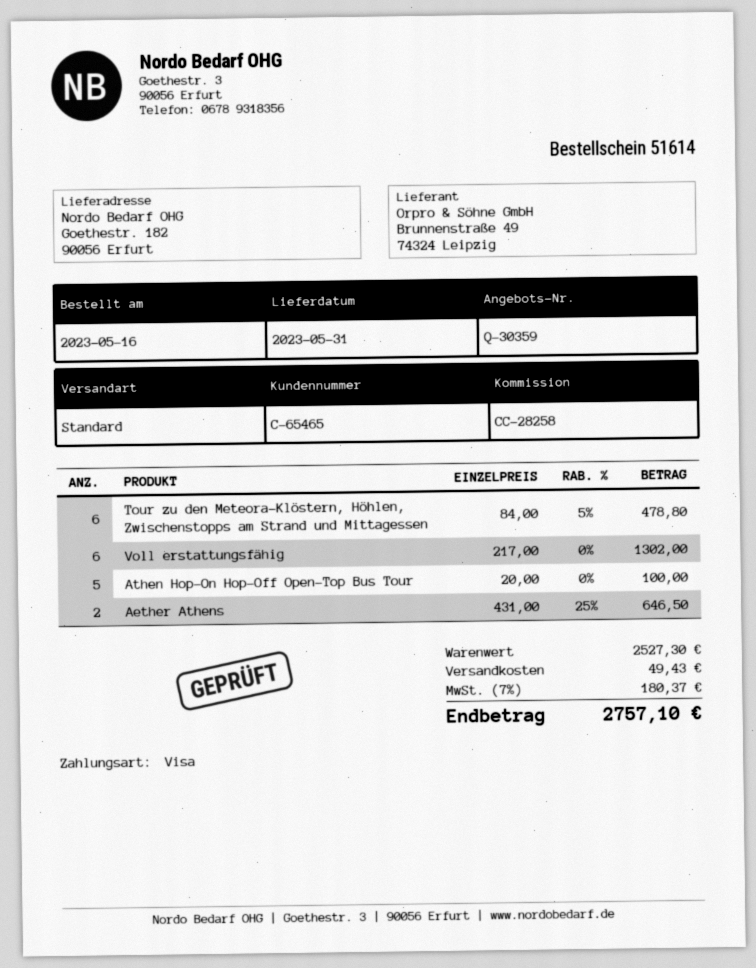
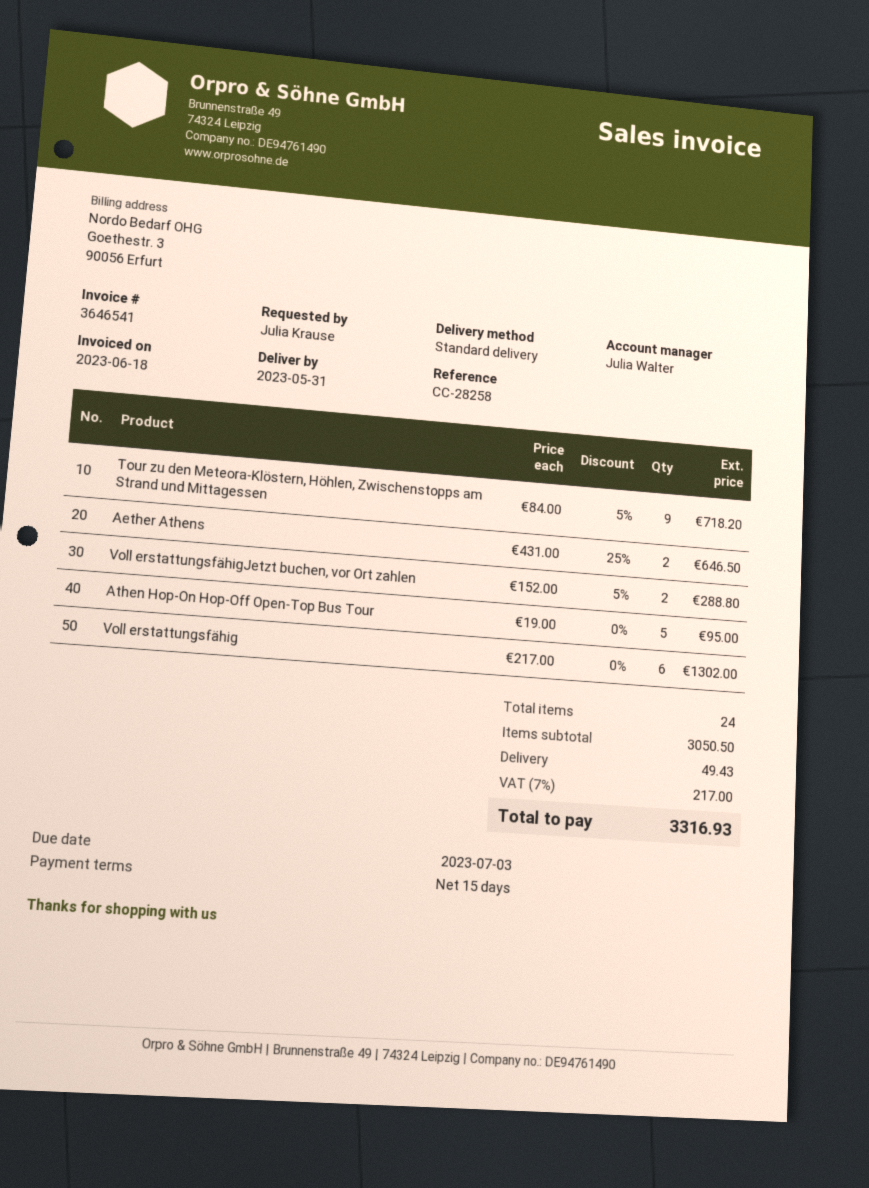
Tour zu den Meteora-Klöstern, Höhlen, Zwischenstopps am Strand und Mittagessen: 6 x 84.00 - 5% = 478.80 -> 9 x 84.00 - 5% = 718.20
Athen Hop-On Hop-Off Open-Top Bus Tour: 5 x 20.00 = 100.00 -> 5 x 19.00 = 95.00
Voll erstattungsfähigJetzt buchen, vor Ort zahlen: none -> 2 x 152.00 - 5% = 288.80
subtotal: 2527.30 -> 3050.50
tax: 7% = 180.37 -> 7% = 217.00
total: 2757.10 -> 3316.93

